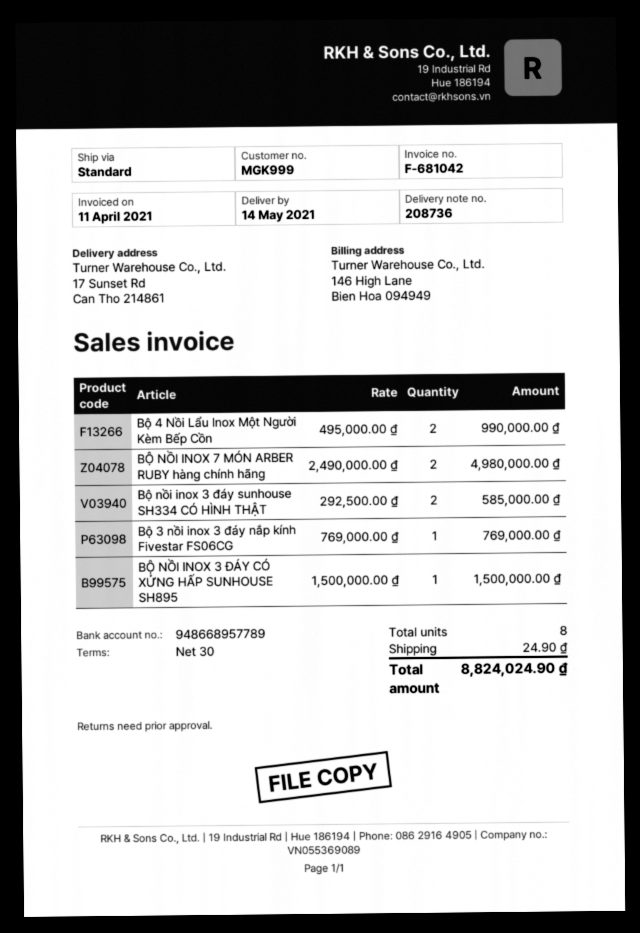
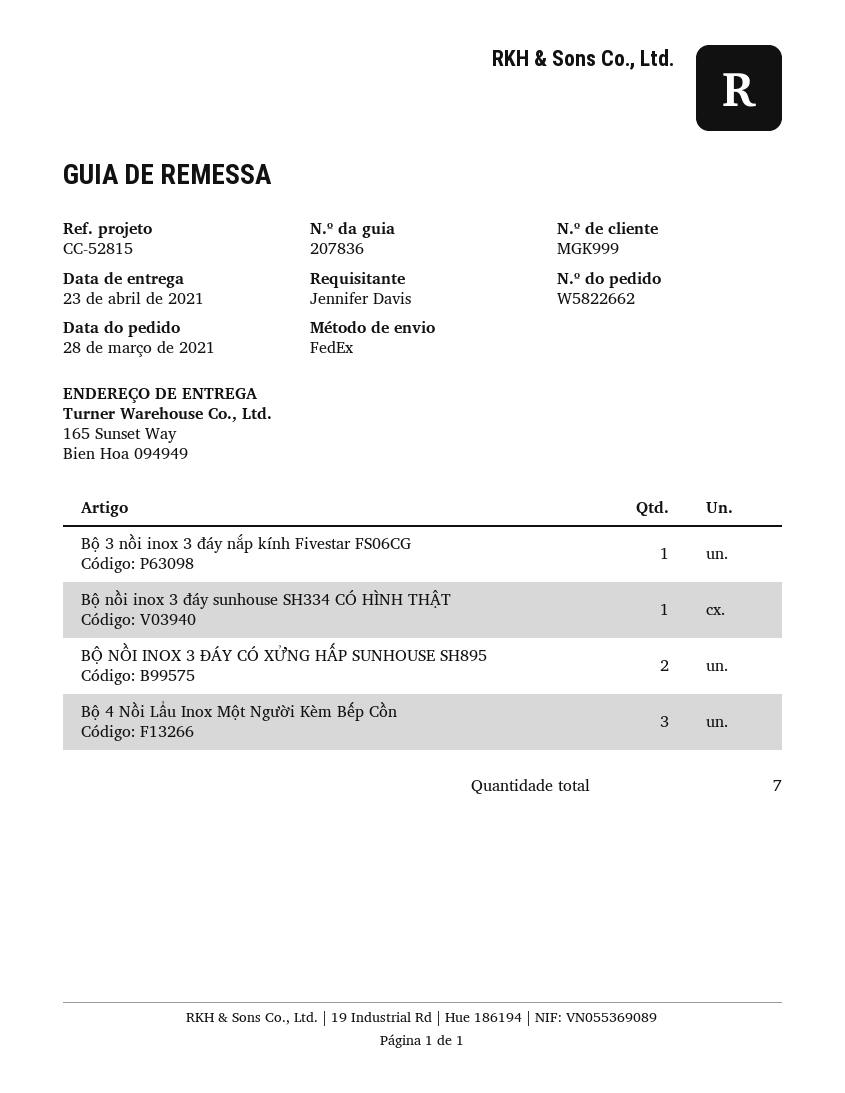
delivery note number: 208736 -> 207836
delivery date: 2021-05-14 -> 2021-04-23
shipping method: standard -> FedEx
ship to: 17 Sunset Rd, Can Tho 214861 -> 165 Sunset Way, Bien Hoa 094949
Bộ 4 Nồi Lẩu Inox Một Người Kèm Bếp Cồn: 2 -> 3
BỘ NỒI INOX 7 MÓN ARBER RUBY hàng chính hãng: 2 -> none
Bộ nồi inox 3 đáy sunhouse SH334 CÓ HÌNH THẬT: 2 -> 1
BỘ NỒI INOX 3 ĐÁY CÓ XỬNG HẤP SUNHOUSE SH895: 1 -> 2
total quantity: 8 -> 7

